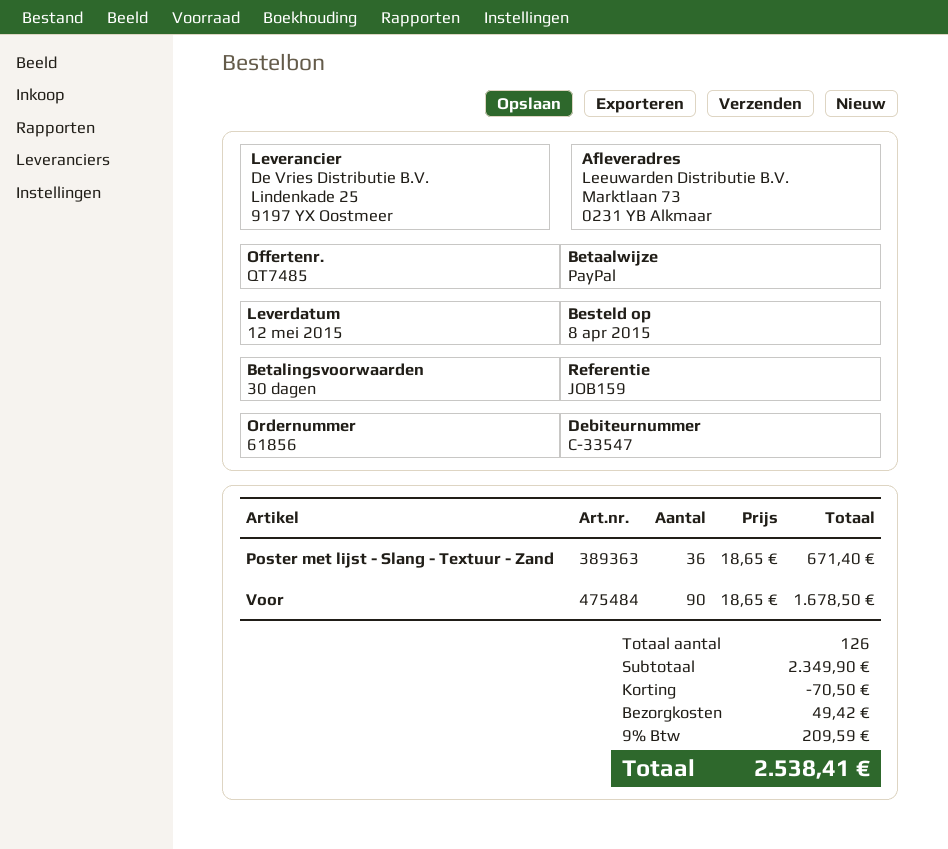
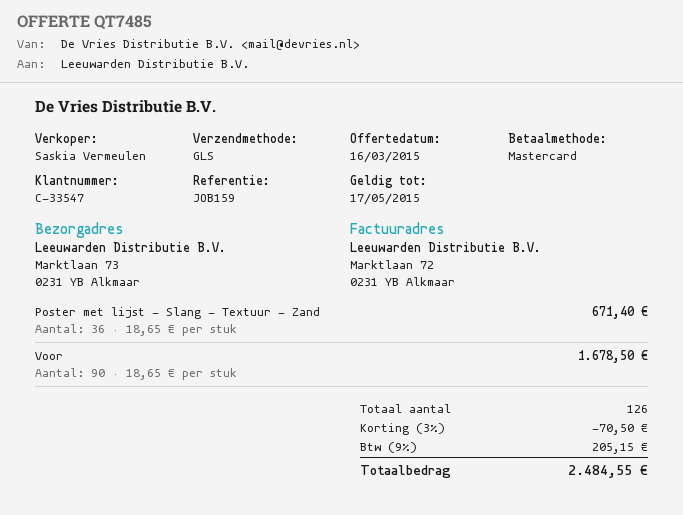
payment method: PayPal -> Mastercard
shipping: 49.42 -> none
tax: 9% = 209.59 -> 9% = 205.15
total: 2538.41 -> 2484.55

